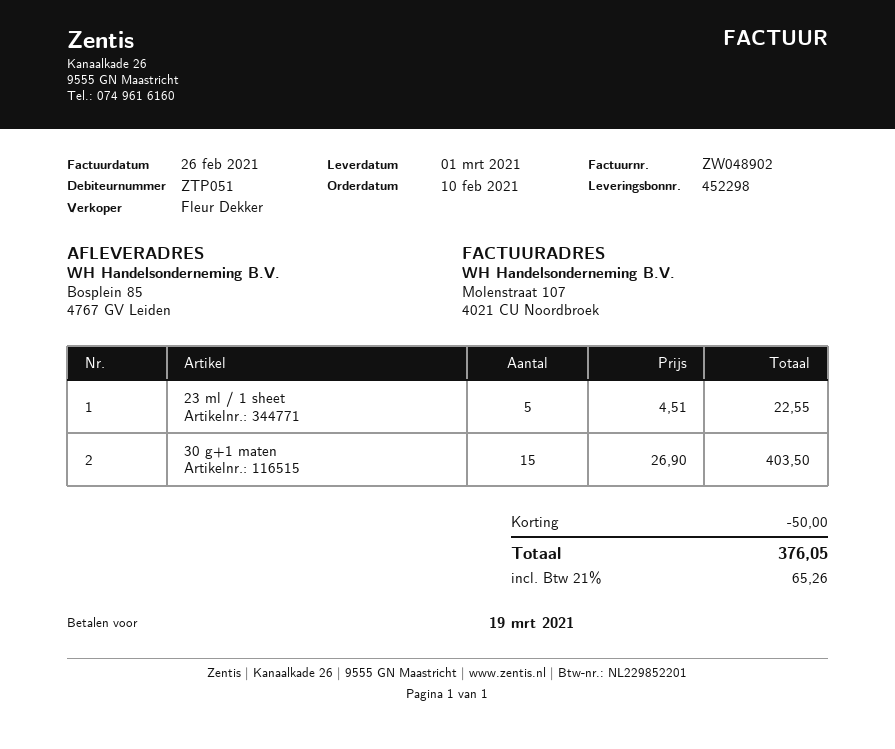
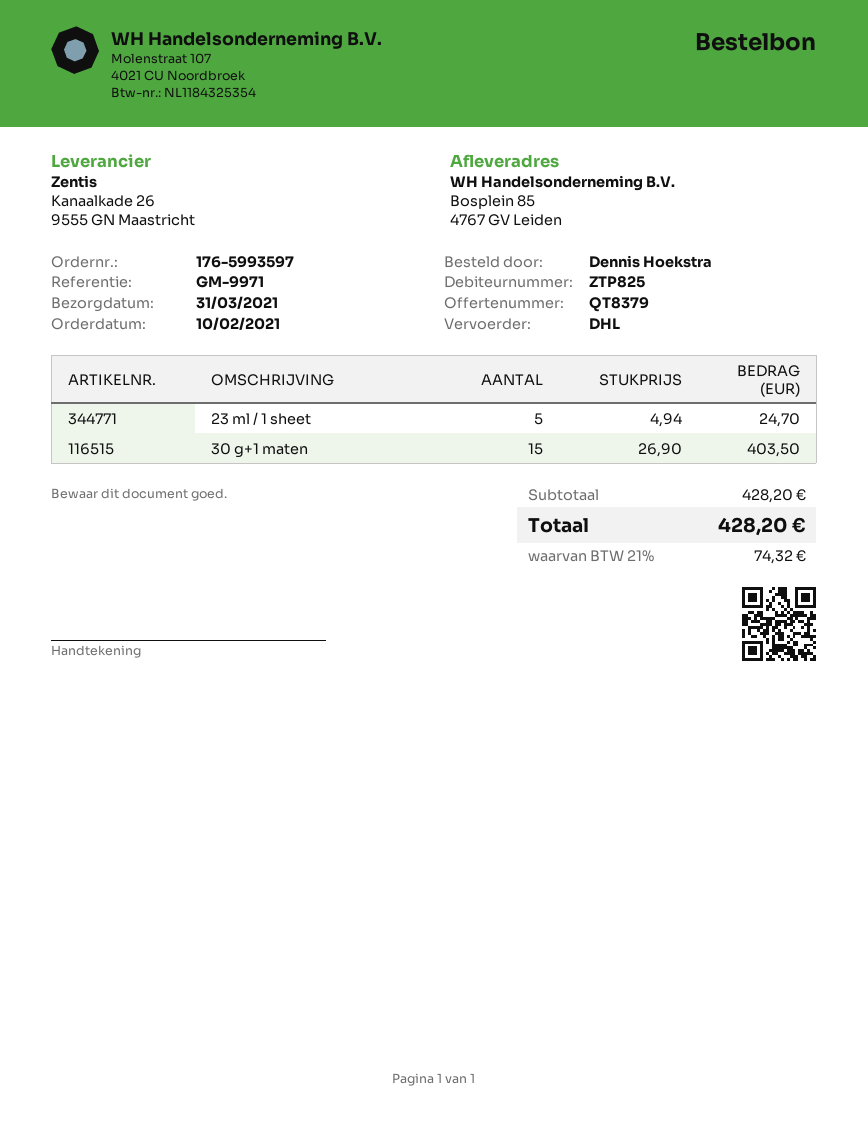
delivery date: 2021-03-01 -> 2021-03-31
customer number: ZTP051 -> ZTP825
23 ml / 1 sheet: 5 x 4.51 = 22.55 -> 5 x 4.94 = 24.70
discount: 50.00 -> none
tax: 21% = 65.26 -> 21% = 74.32
total: 376.05 -> 428.20

